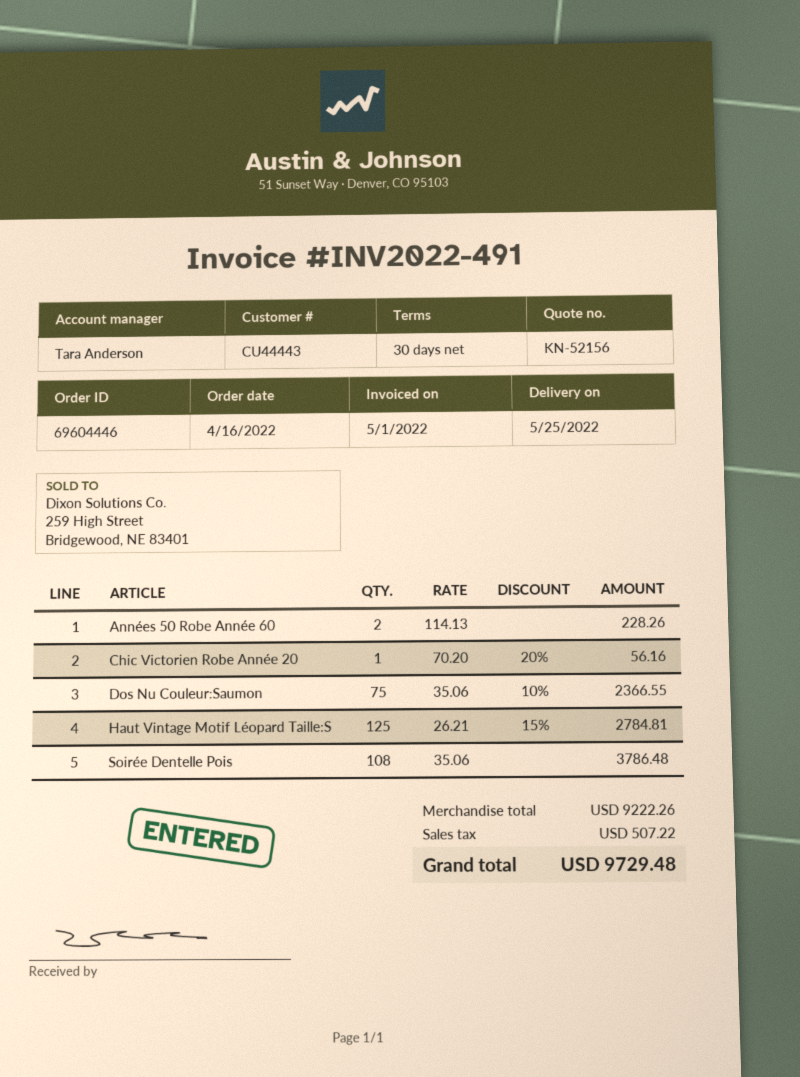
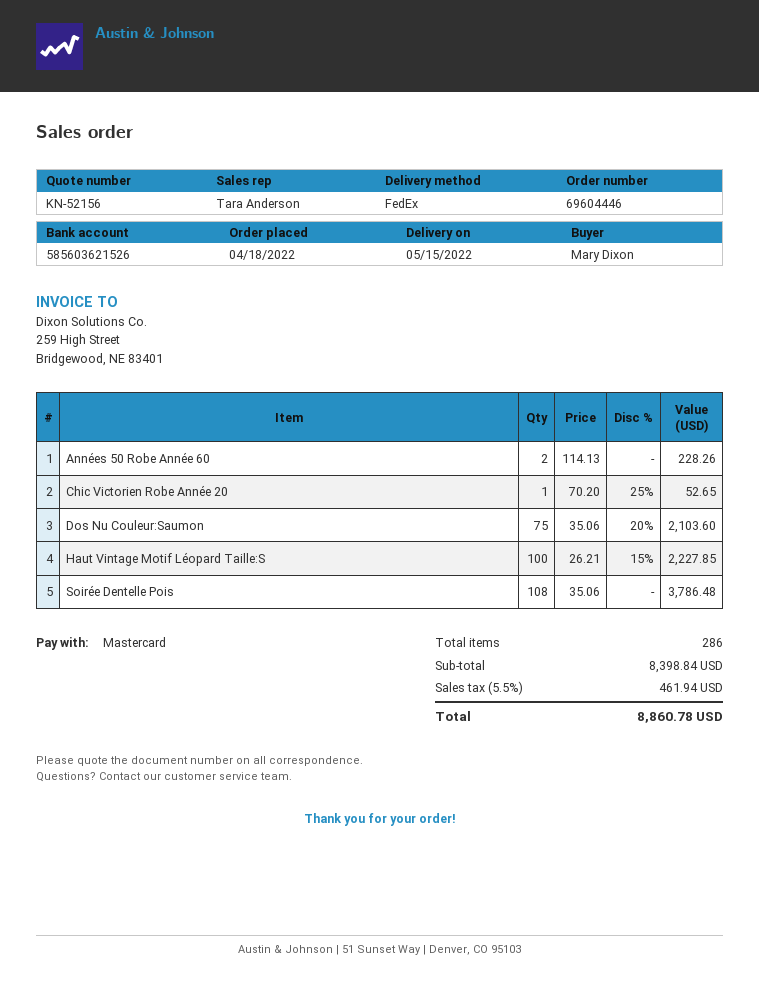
order date: 2022-04-16 -> 2022-04-18
delivery date: 2022-05-25 -> 2022-05-15
Chic Victorien Robe Année 20: 1 x 70.20 - 20% = 56.16 -> 1 x 70.20 - 25% = 52.65
Dos Nu Couleur:Saumon: 75 x 35.06 - 10% = 2366.55 -> 75 x 35.06 - 20% = 2103.60
Haut Vintage Motif Léopard Taille:S: 125 x 26.21 - 15% = 2784.81 -> 100 x 26.21 - 15% = 2227.85
subtotal: 9222.26 -> 8398.84
tax: 507.22 -> 461.94
total: 9729.48 -> 8860.78

